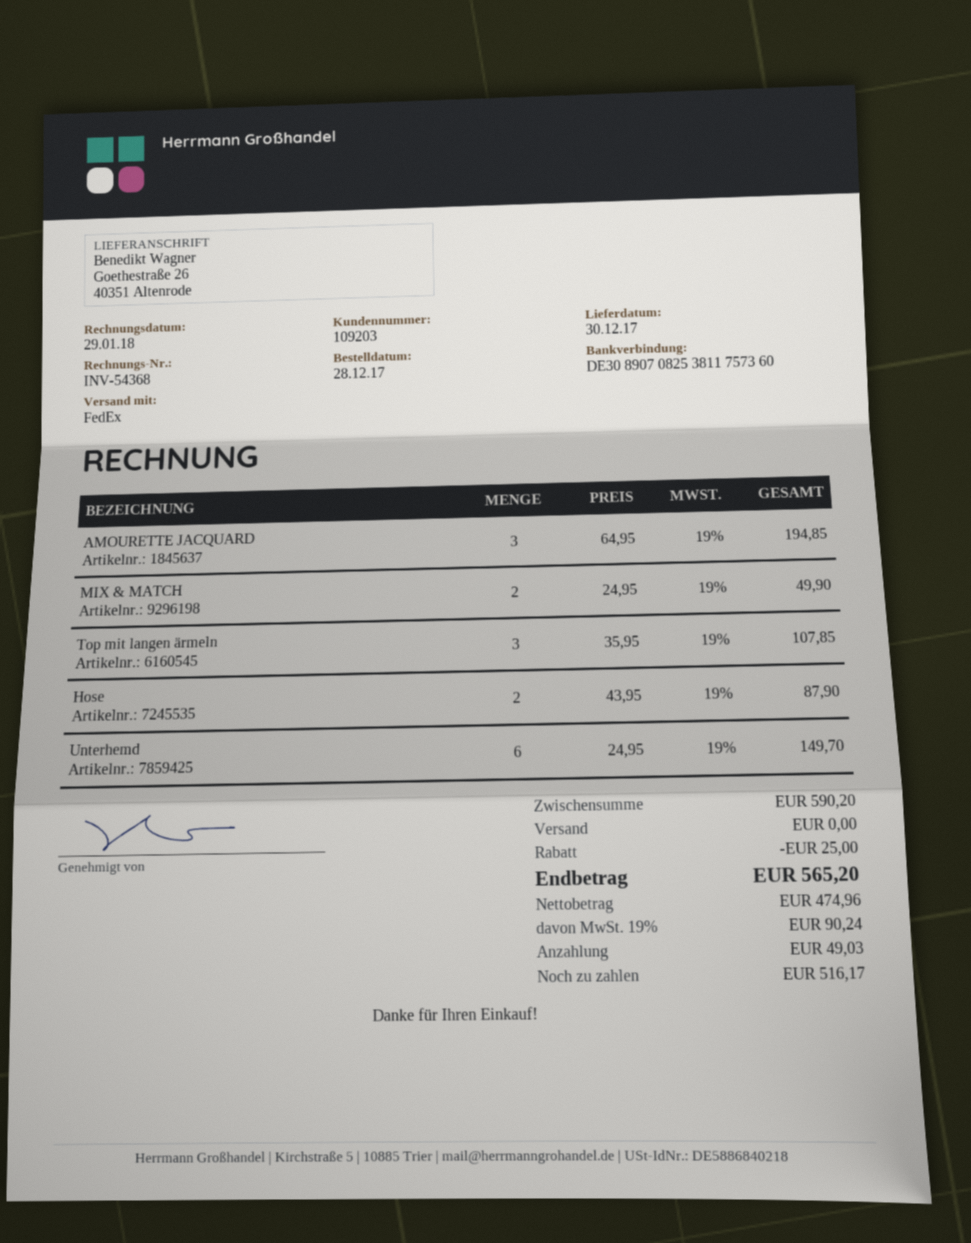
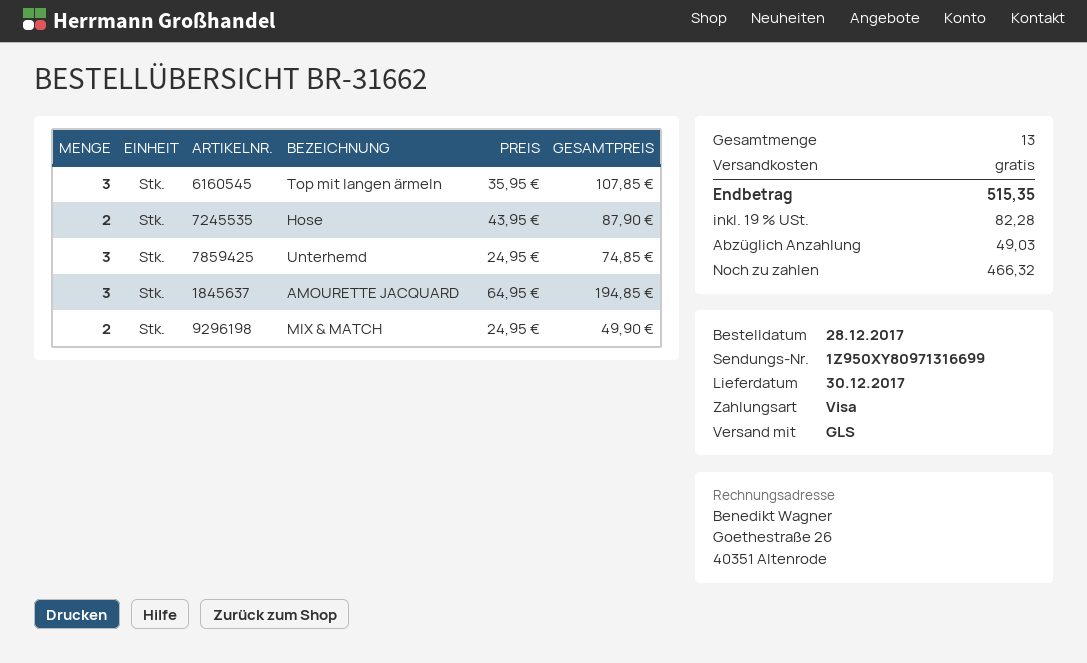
shipping method: FedEx -> GLS
Unterhemd: 6 x 24.95 = 149.70 -> 3 x 24.95 = 74.85
discount: 25.00 -> none
tax: 19% = 90.24 -> 19% = 82.28
total: 565.20 -> 515.35
balance: 516.17 -> 466.32

